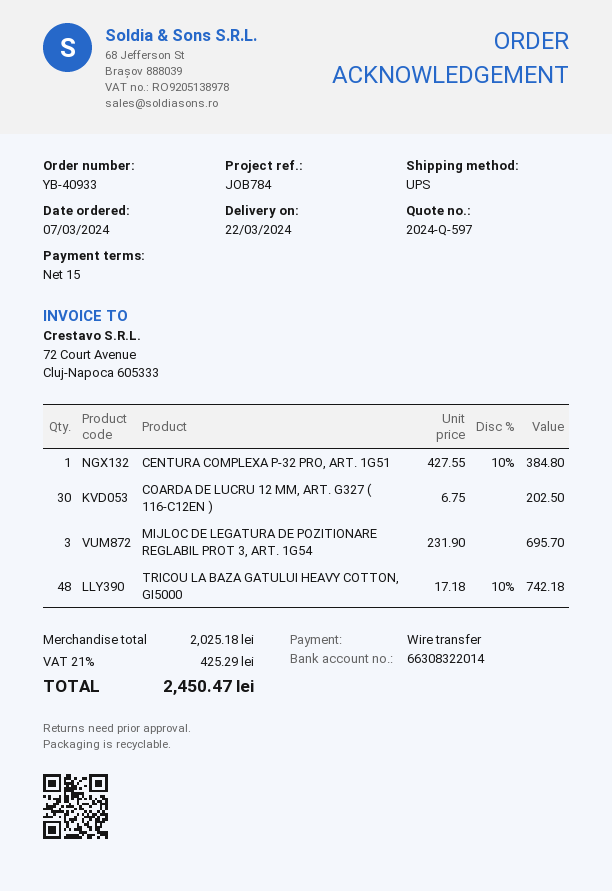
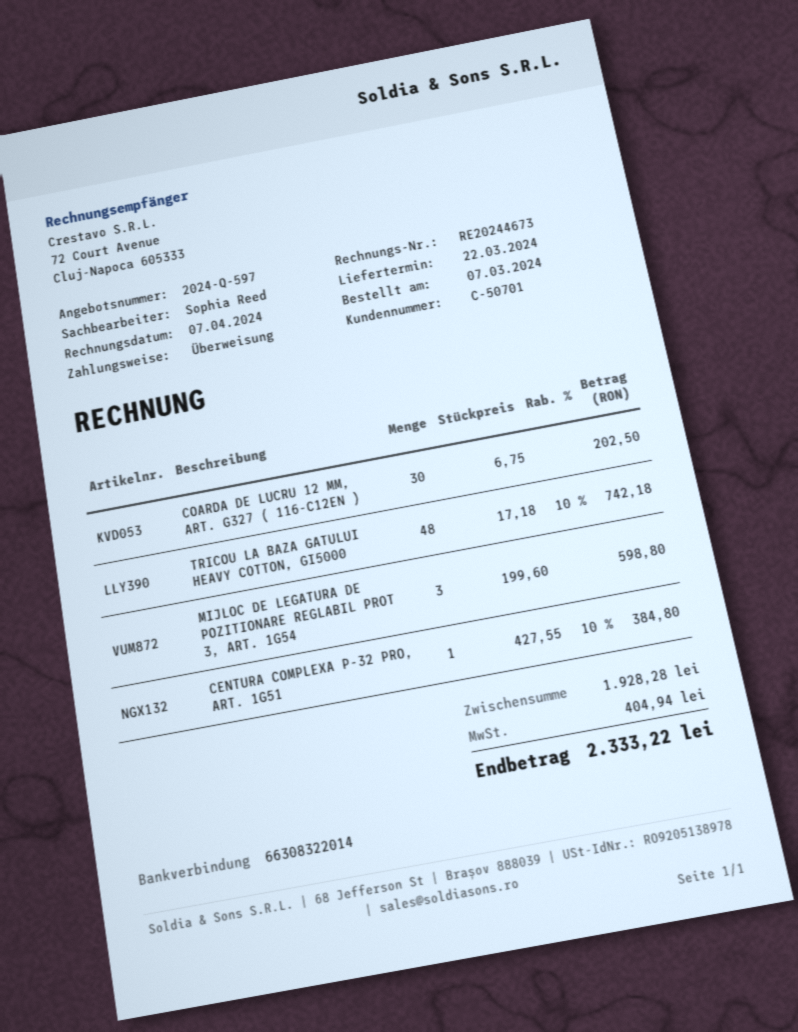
MIJLOC DE LEGATURA DE POZITIONARE REGLABIL PROT 3, ART. 1G54: 3 x 231.90 = 695.70 -> 3 x 199.60 = 598.80
subtotal: 2025.18 -> 1928.28
tax: 425.29 -> 404.94
total: 2450.47 -> 2333.22

